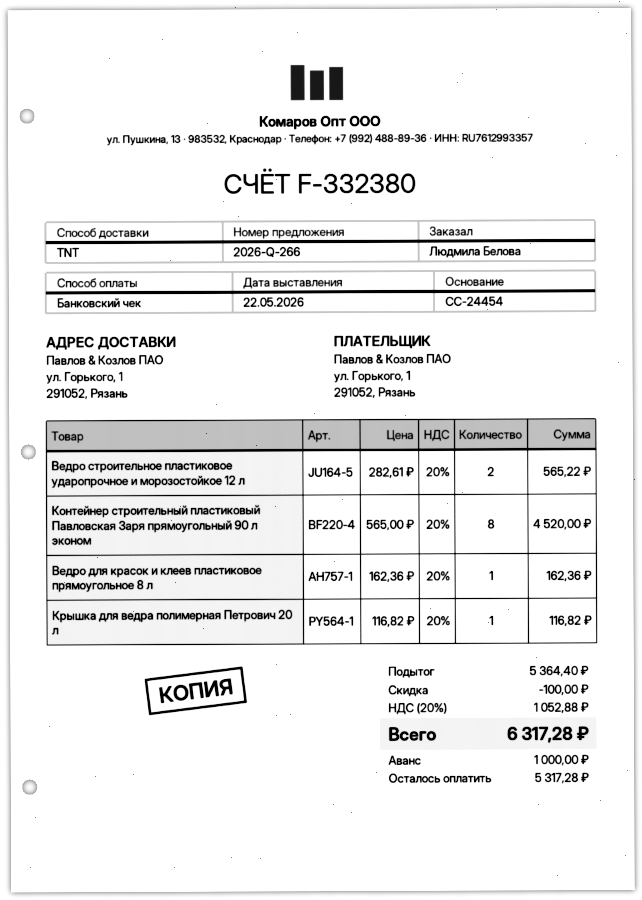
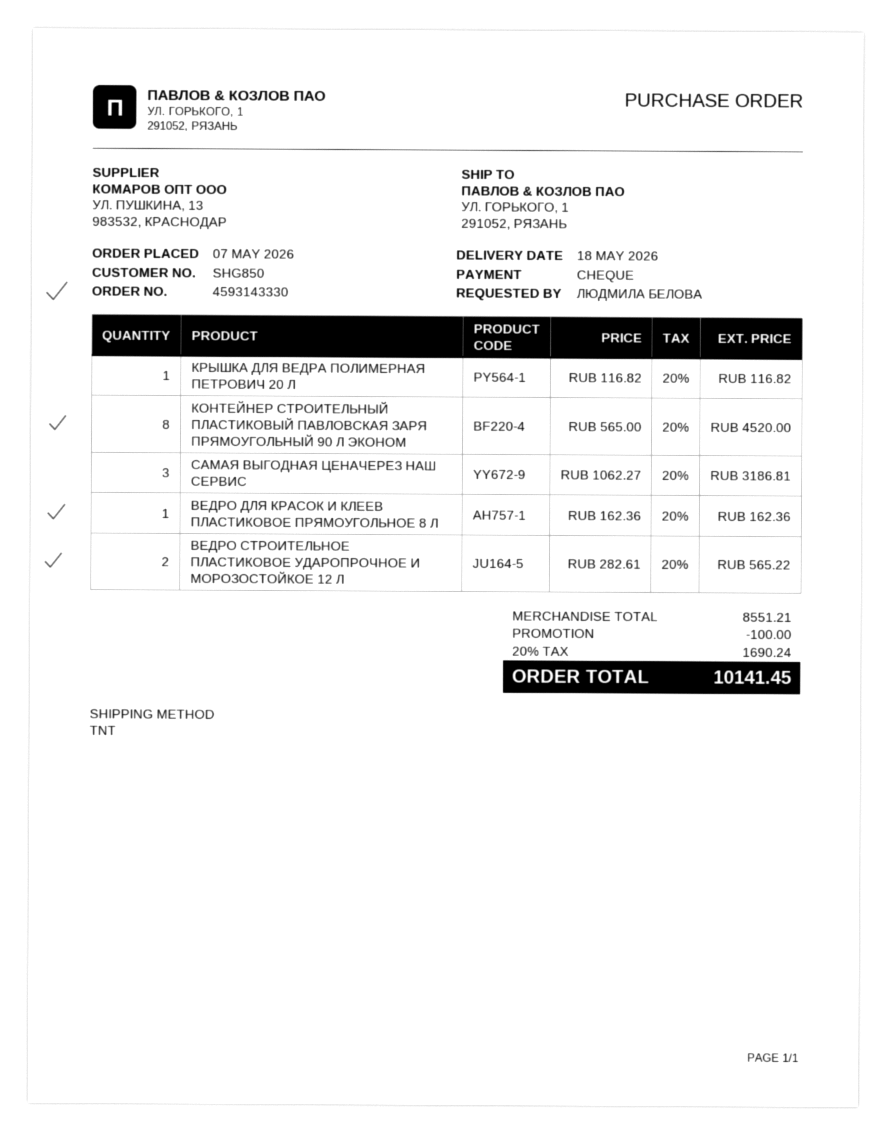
САМАЯ ВЫГОДНАЯ ЦЕНАЧЕРЕЗ НАШ СЕРВИС: none -> 3 x 1062.27 = 3186.81
subtotal: 5364.40 -> 8551.21
tax: 20% = 1052.88 -> 20% = 1690.24
total: 6317.28 -> 10141.45

